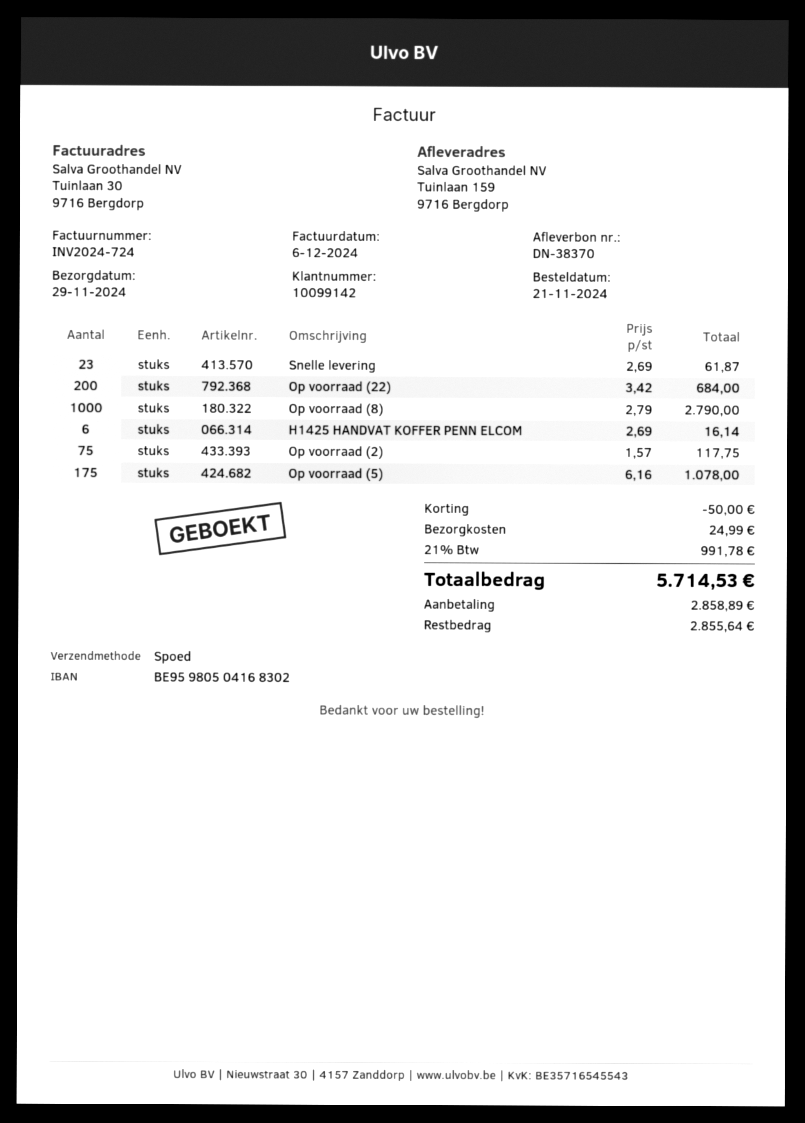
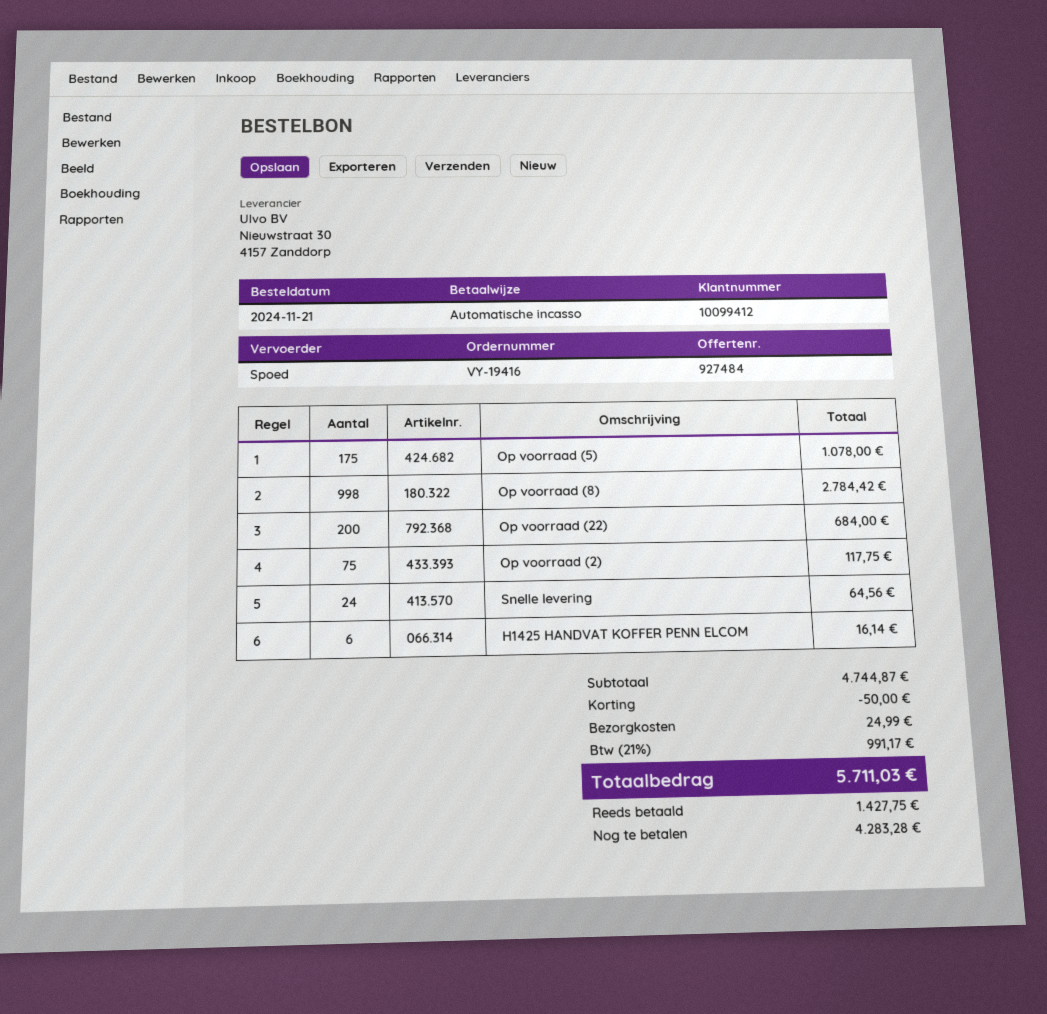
customer number: 10099142 -> 10099412
Snelle levering: 23 for 61.87 -> 24 for 64.56
Op voorraad (8): 1000 for 2790.00 -> 998 for 2784.42
tax: 21% = 991.78 -> 21% = 991.17
total: 5714.53 -> 5711.03
deposit: 2858.89 -> 1427.75
balance: 2855.64 -> 4283.28

